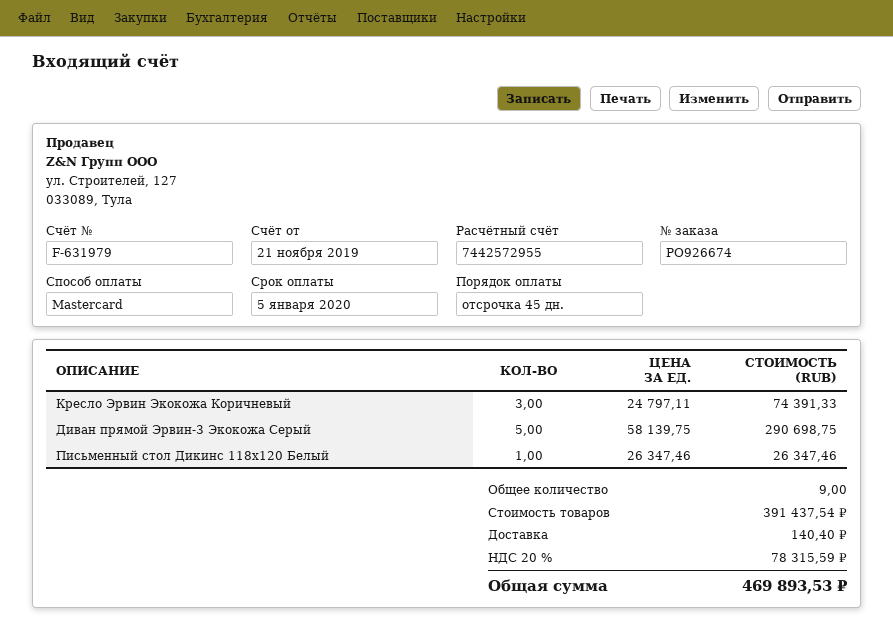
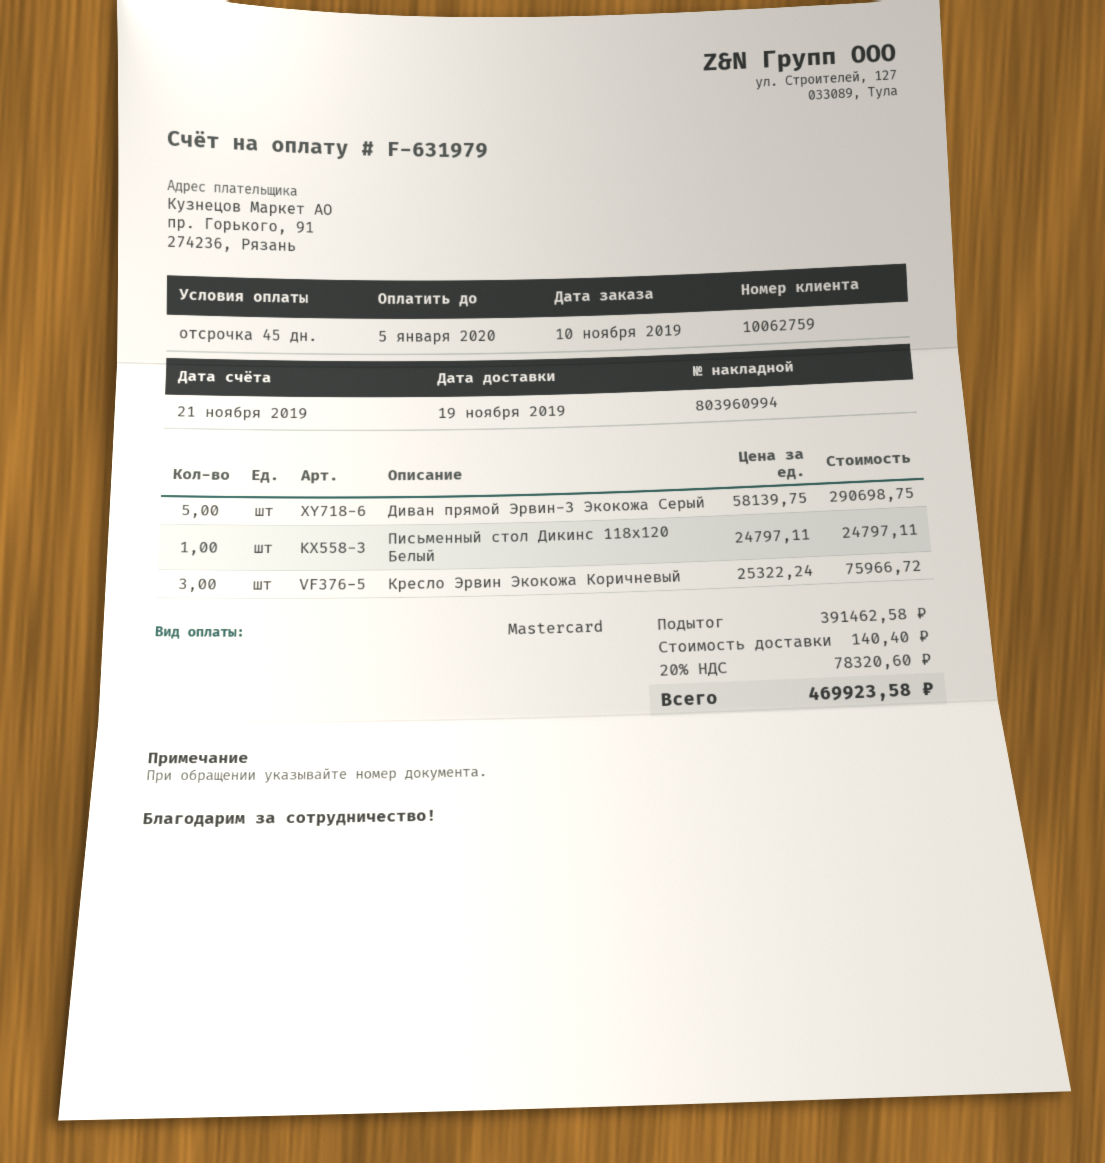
Кресло Эрвин Экокожа Коричневый: 3 x 24797.11 = 74391.33 -> 3 x 25322.24 = 75966.72
Письменный стол Дикинс 118x120 Белый: 1 x 26347.46 = 26347.46 -> 1 x 24797.11 = 24797.11
subtotal: 391437.54 -> 391462.58
tax: 20% = 78315.59 -> 20% = 78320.60
total: 469893.53 -> 469923.58

